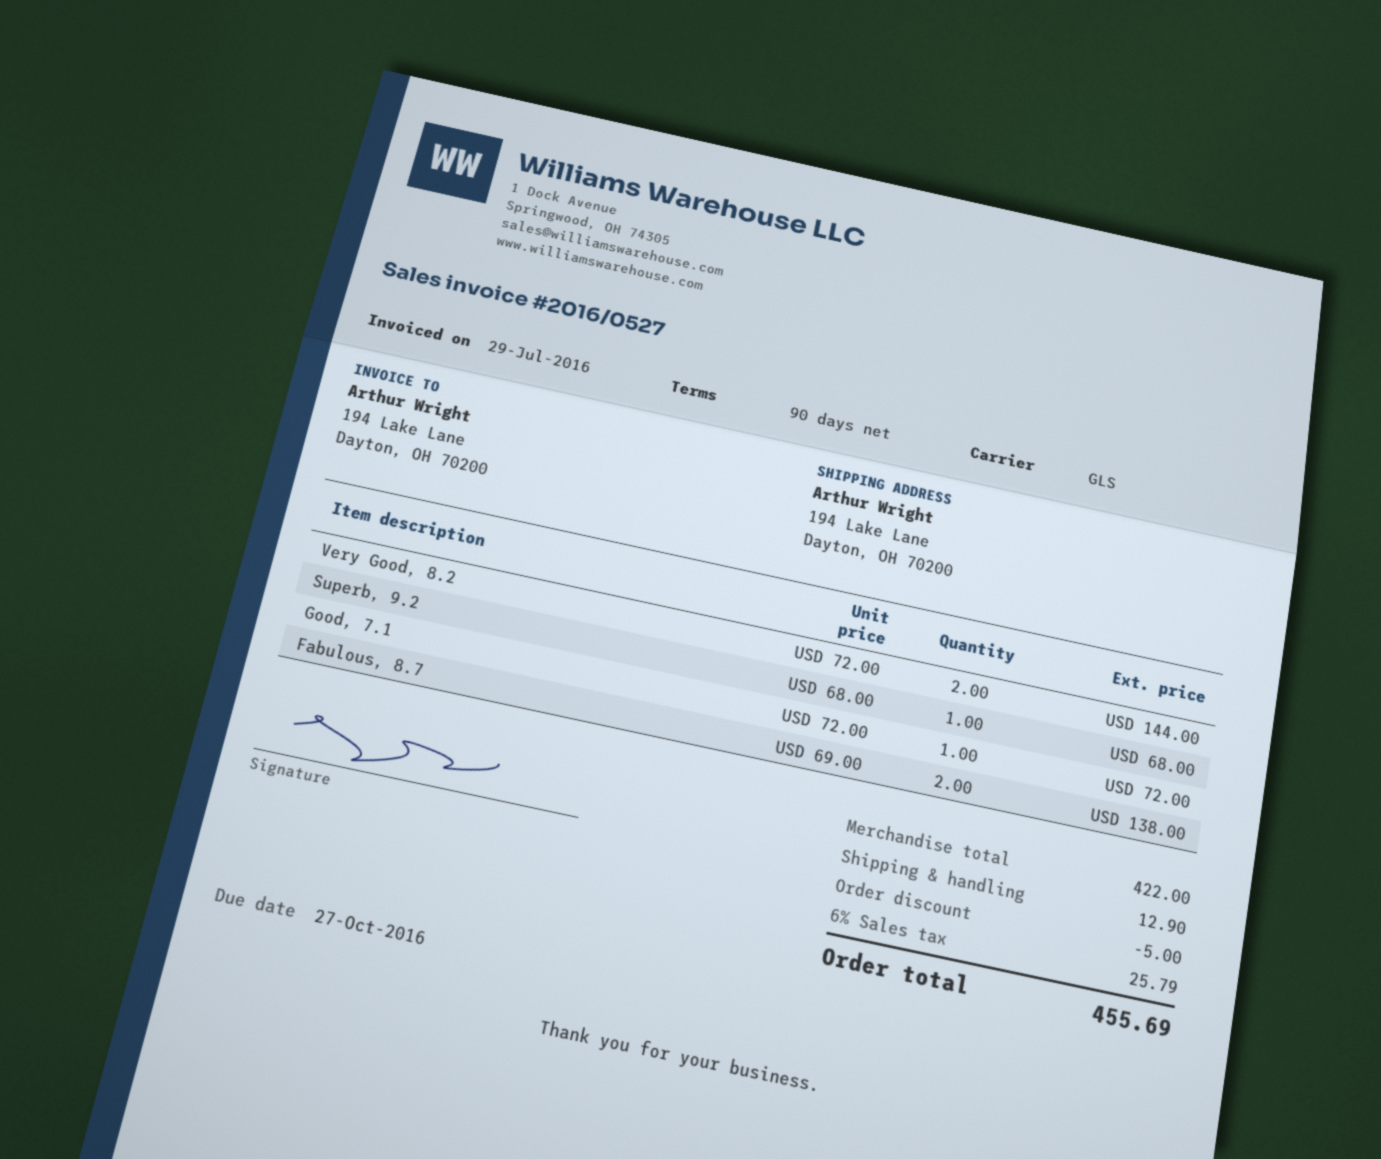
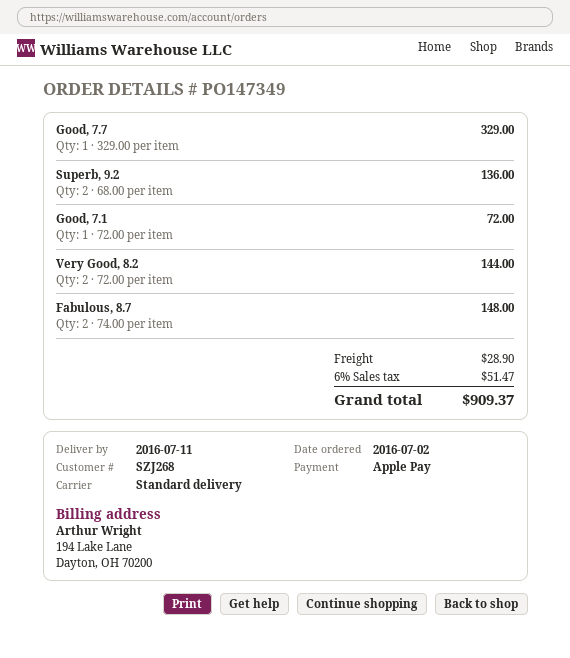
shipping method: GLS -> standard
Superb, 9.2: 1 x 68.00 = 68.00 -> 2 x 68.00 = 136.00
Fabulous, 8.7: 2 x 69.00 = 138.00 -> 2 x 74.00 = 148.00
Good, 7.7: none -> 1 x 329.00 = 329.00
discount: 5.00 -> none
shipping: 12.90 -> 28.90
tax: 6% = 25.79 -> 6% = 51.47
total: 455.69 -> 909.37

